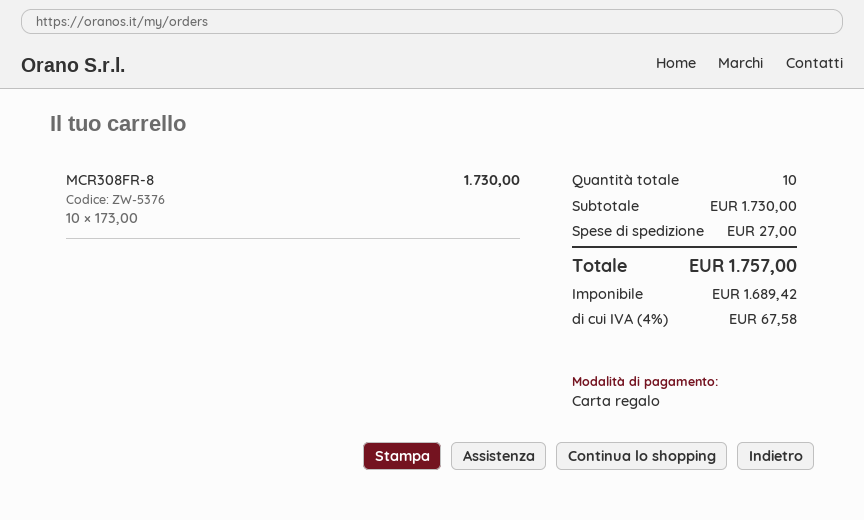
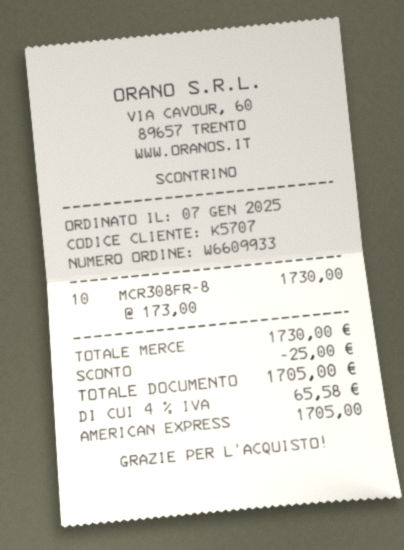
payment method: gift card -> American Express
discount: none -> 25.00
shipping: 27.00 -> none
tax: 4% = 67.58 -> 4% = 65.58
total: 1757.00 -> 1705.00

